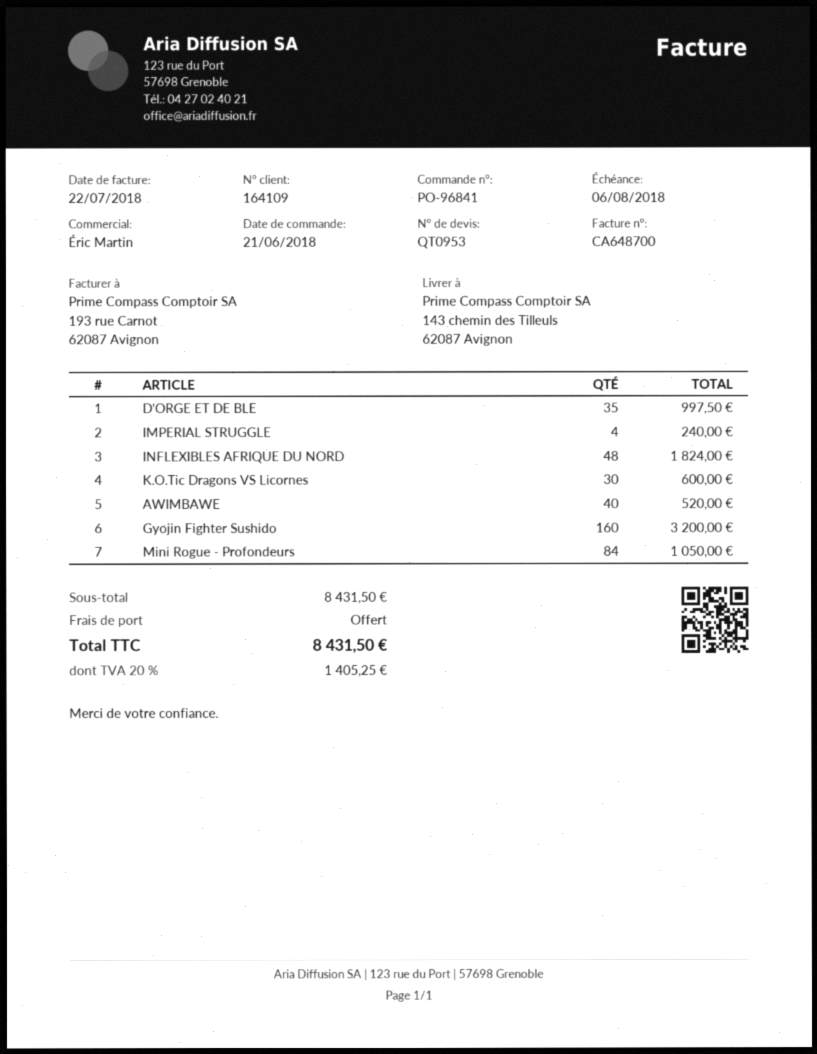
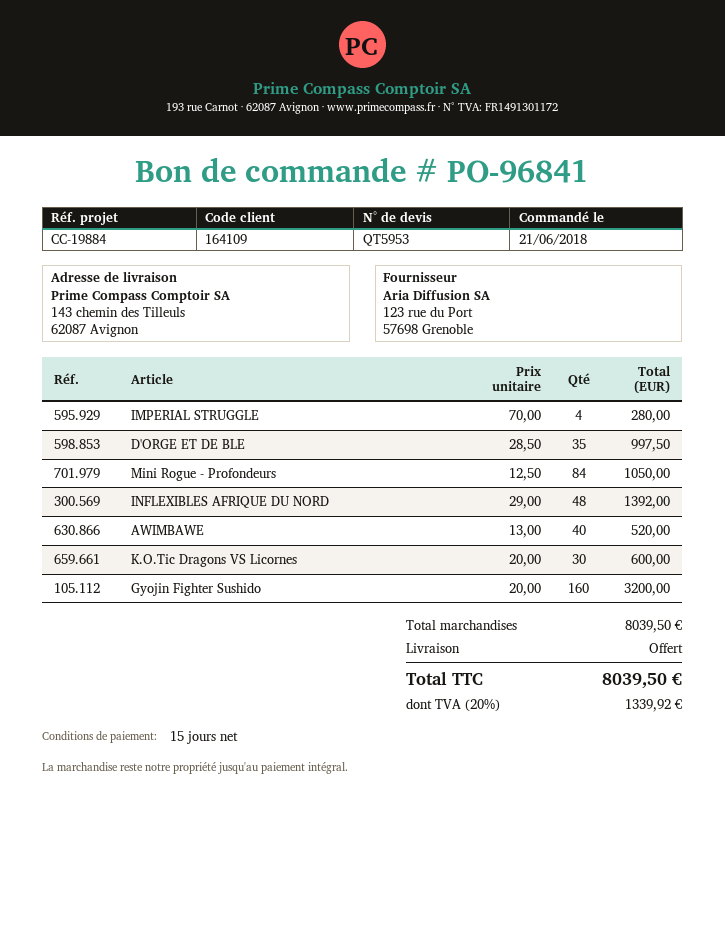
quote number: QT0953 -> QT5953
IMPERIAL STRUGGLE: 4 for 240.00 -> 4 for 280.00
INFLEXIBLES AFRIQUE DU NORD: 48 for 1824.00 -> 48 for 1392.00
subtotal: 8431.50 -> 8039.50
tax: 20% = 1405.25 -> 20% = 1339.92
total: 8431.50 -> 8039.50

